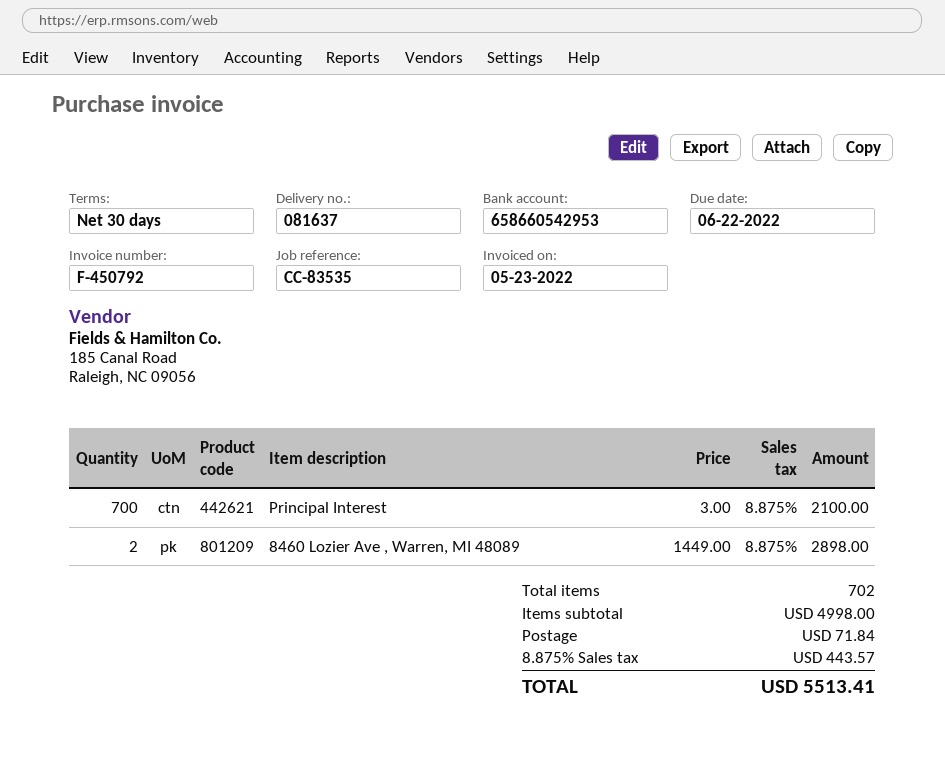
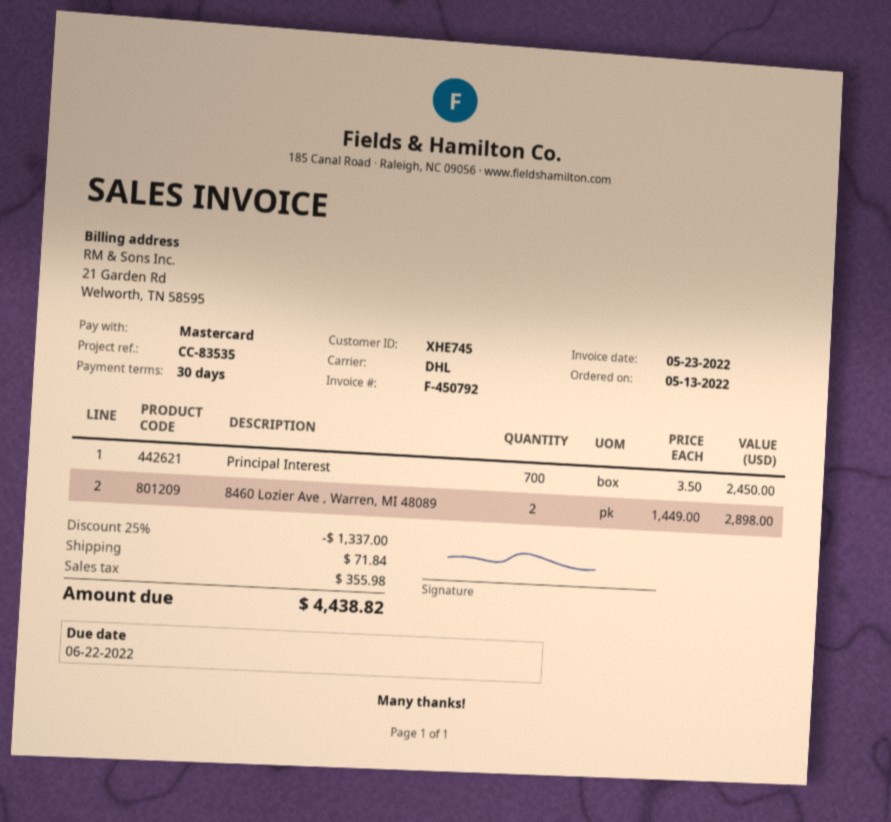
Principal Interest: 700 x 3.00 = 2100.00 -> 700 x 3.50 = 2450.00
discount: none -> 25% = 1337.00
tax: 443.57 -> 355.98
total: 5513.41 -> 4438.82

